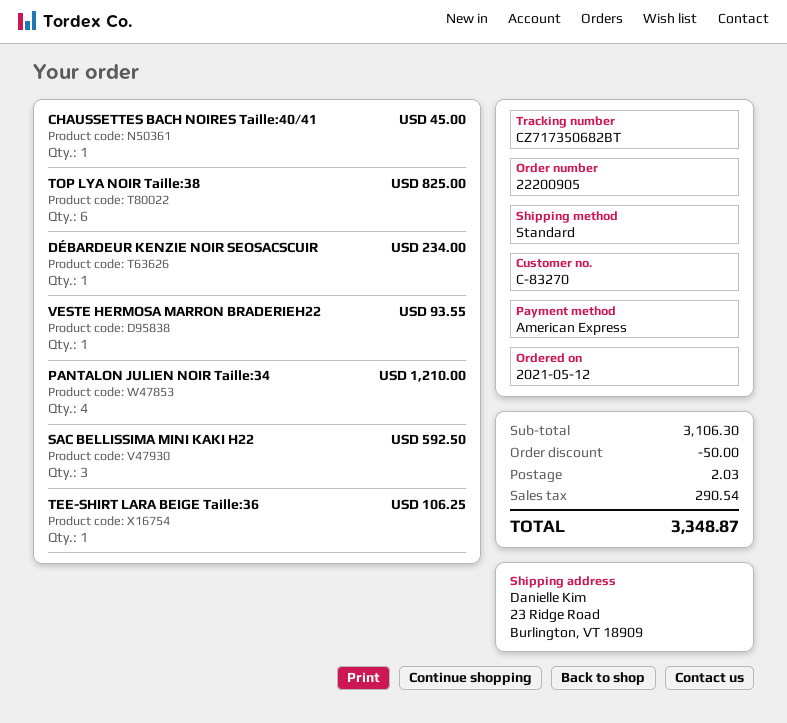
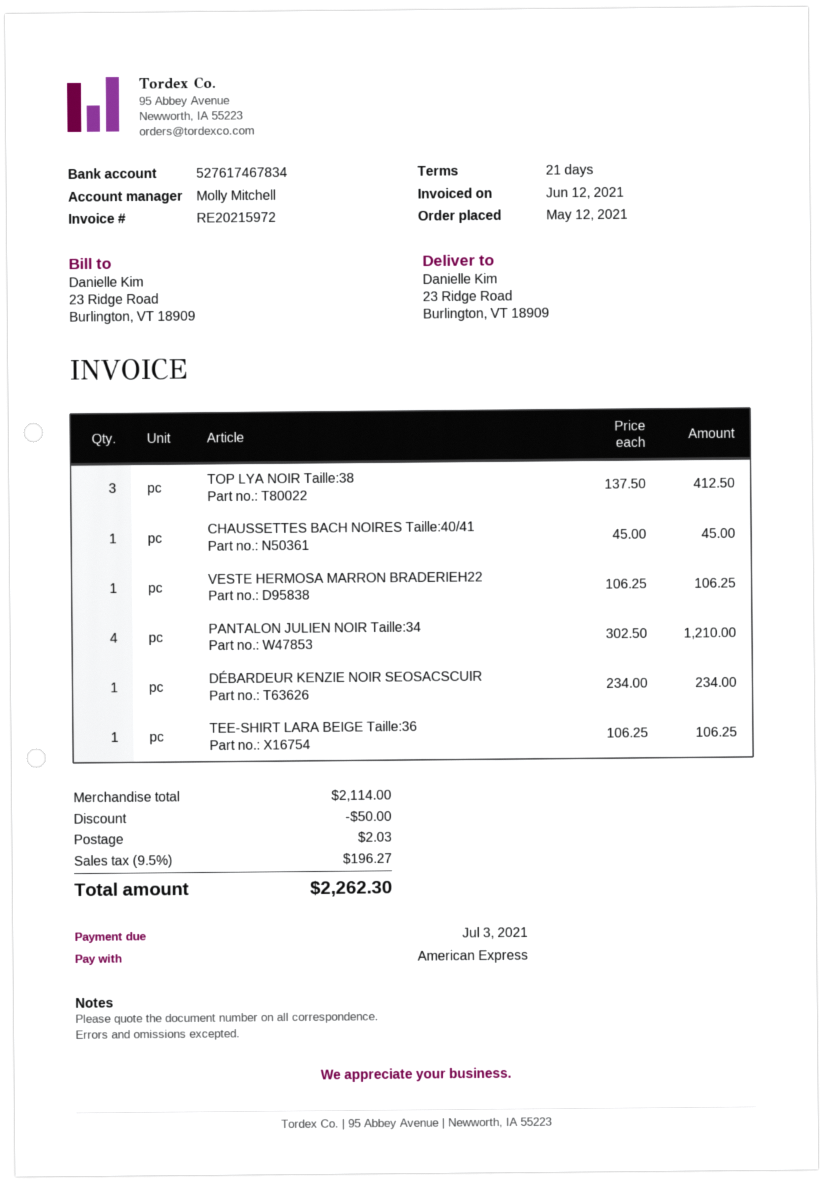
TOP LYA NOIR Taille:38: 6 for 825.00 -> 3 for 412.50
VESTE HERMOSA MARRON BRADERIEH22: 1 for 93.55 -> 1 for 106.25
SAC BELLISSIMA MINI KAKI H22: 3 for 592.50 -> none
subtotal: 3106.30 -> 2114.00
tax: 290.54 -> 196.27
total: 3348.87 -> 2262.30

